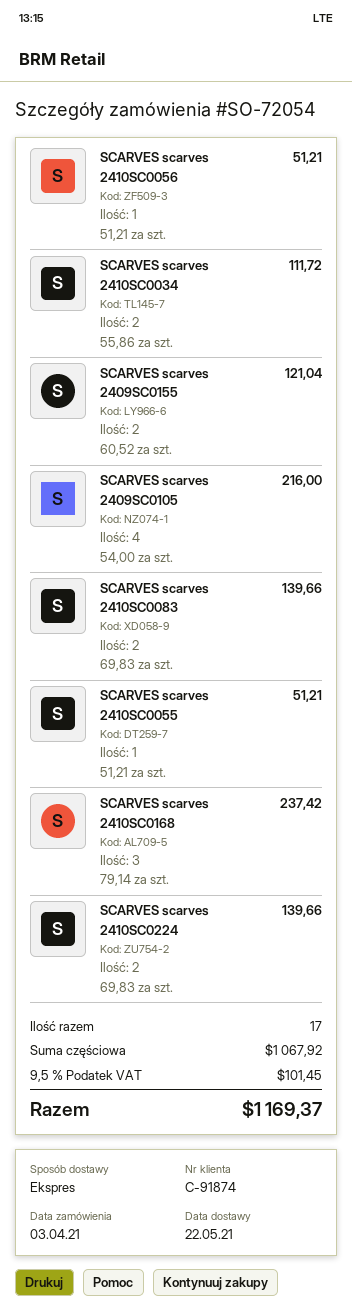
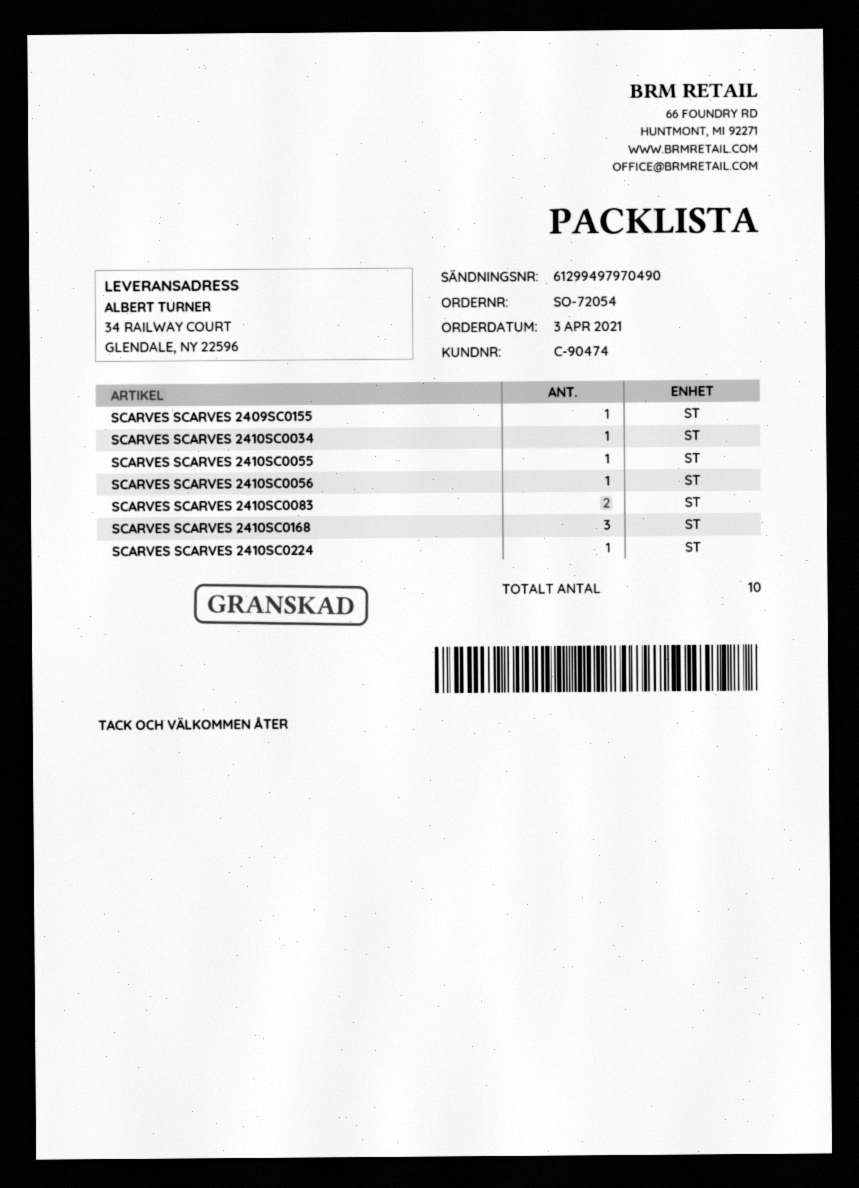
customer number: C-91874 -> C-90474
SCARVES scarves 2410SC0034: 2 -> 1
SCARVES scarves 2409SC0155: 2 -> 1
SCARVES scarves 2409SC0105: 4 -> none
SCARVES scarves 2410SC0224: 2 -> 1
total quantity: 17 -> 10

